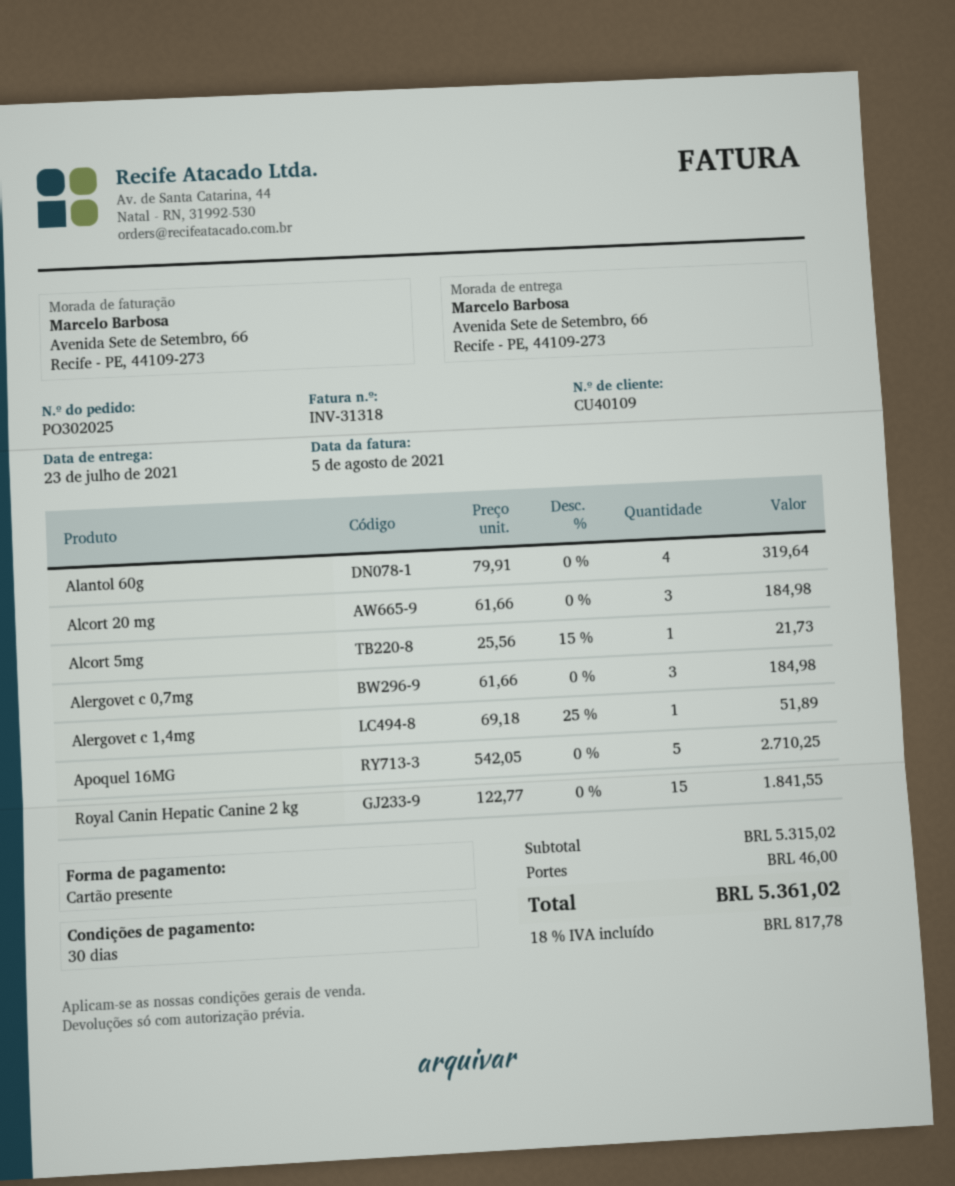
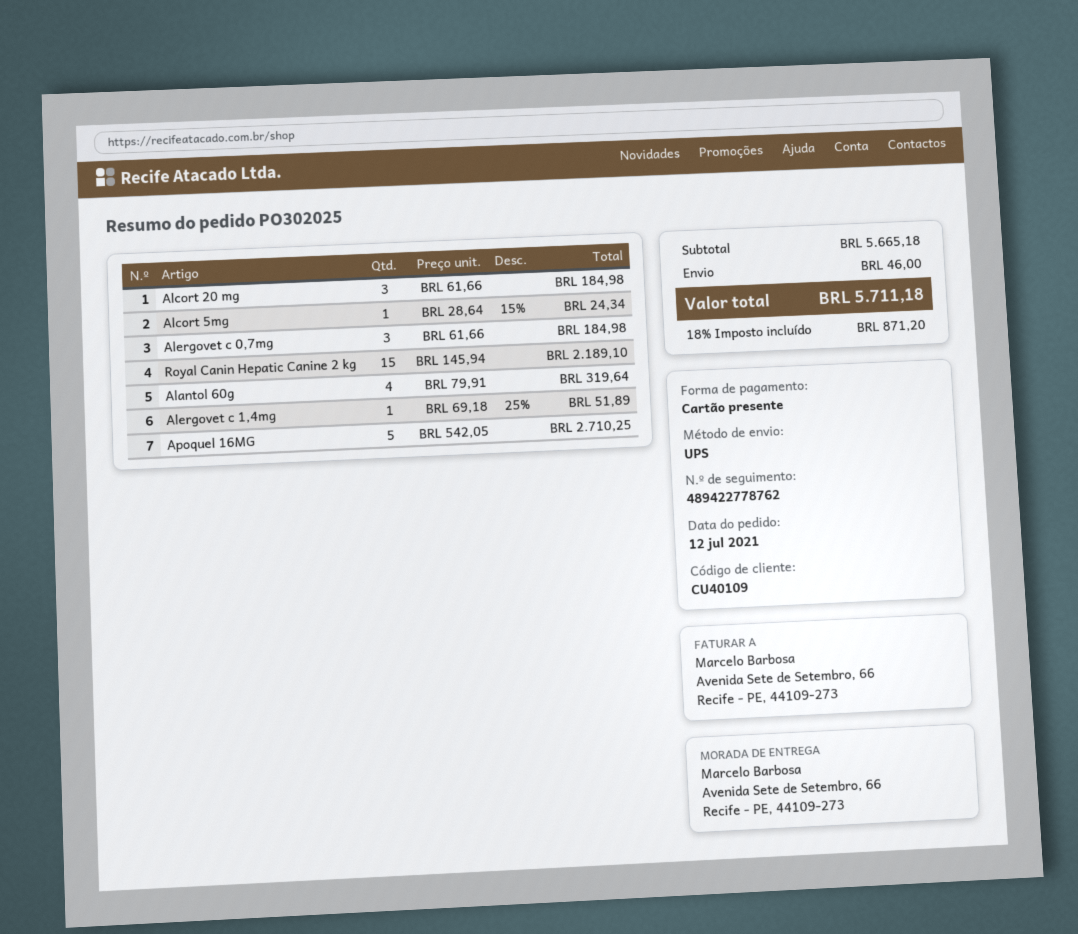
Alcort 5mg: 1 x 25.56 - 15% = 21.73 -> 1 x 28.64 - 15% = 24.34
Royal Canin Hepatic Canine 2 kg: 15 x 122.77 = 1841.55 -> 15 x 145.94 = 2189.10
subtotal: 5315.02 -> 5665.18
tax: 18% = 817.78 -> 18% = 871.20
total: 5361.02 -> 5711.18

